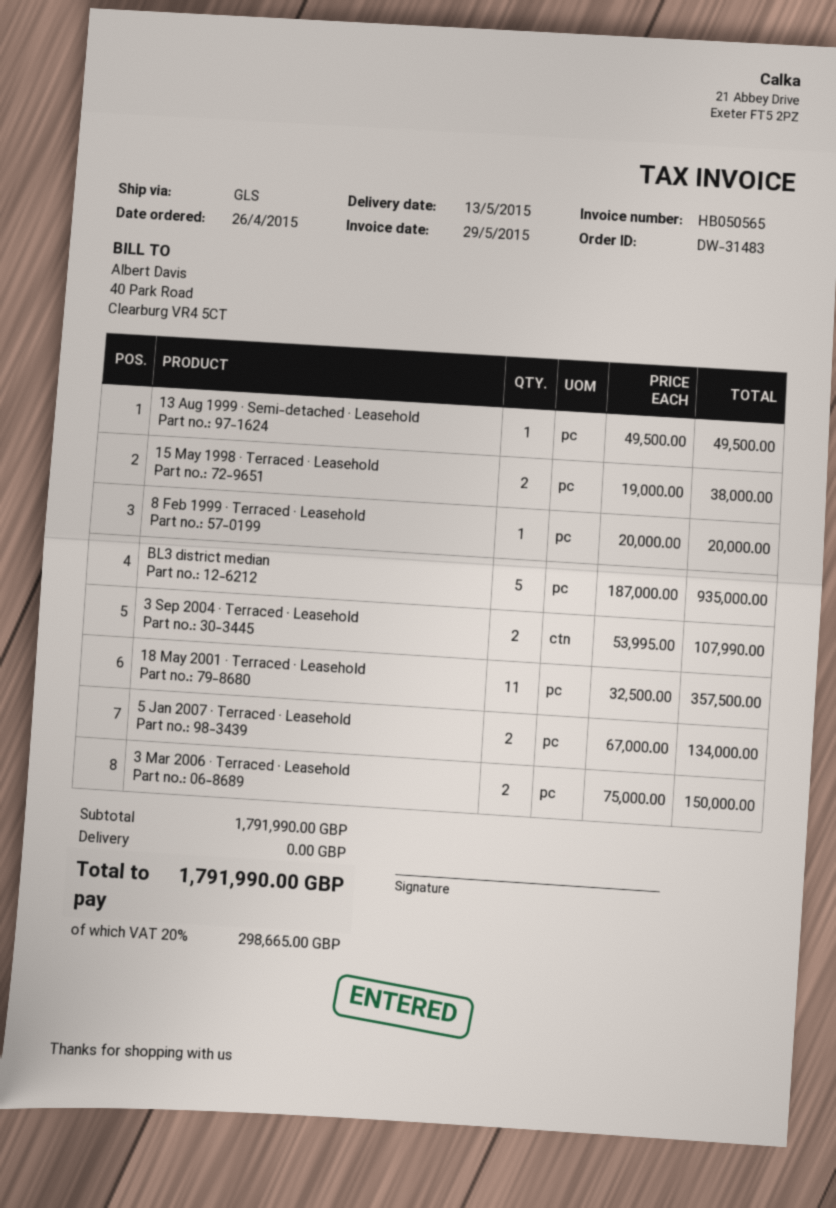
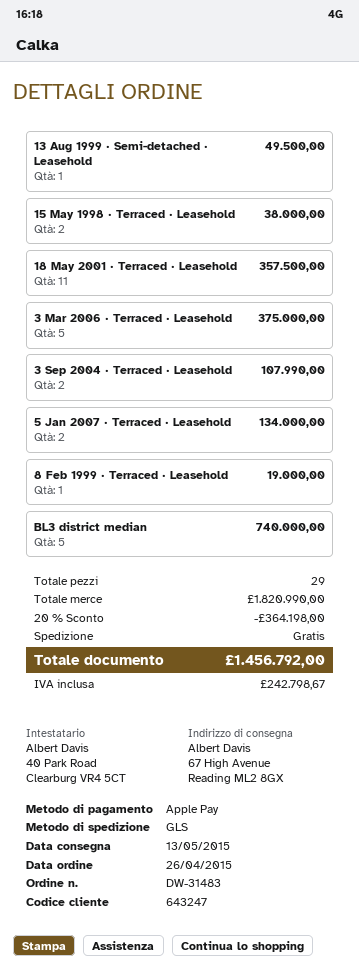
8 Feb 1999 · Terraced · Leasehold: 1 for 20000.00 -> 1 for 19000.00
BL3 district median: 5 for 935000.00 -> 5 for 740000.00
3 Mar 2006 · Terraced · Leasehold: 2 for 150000.00 -> 5 for 375000.00
subtotal: 1791990.00 -> 1820990.00
discount: none -> 20% = 364198.00
tax: 298665.00 -> 242798.67
total: 1791990.00 -> 1456792.00

